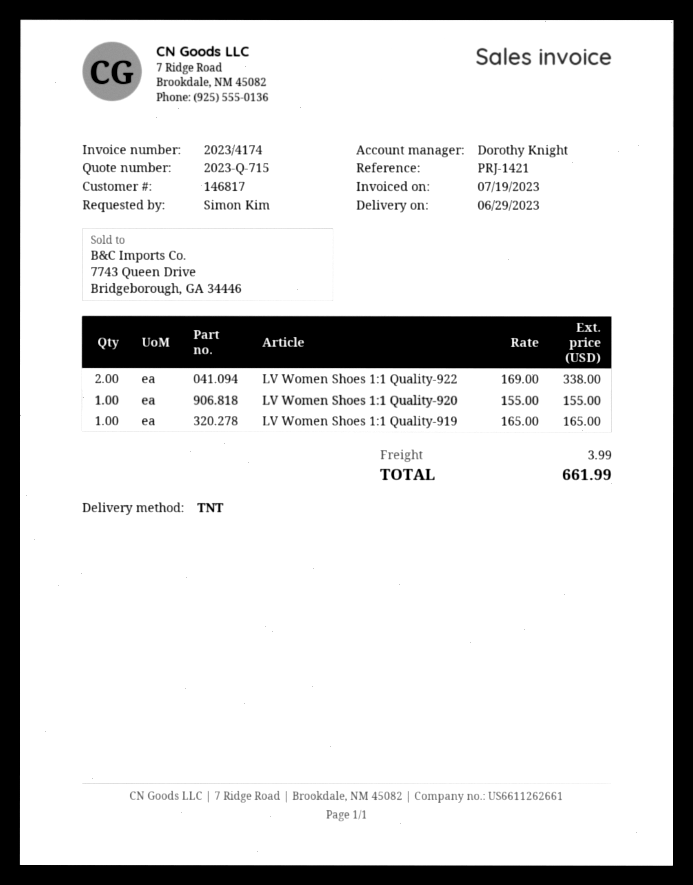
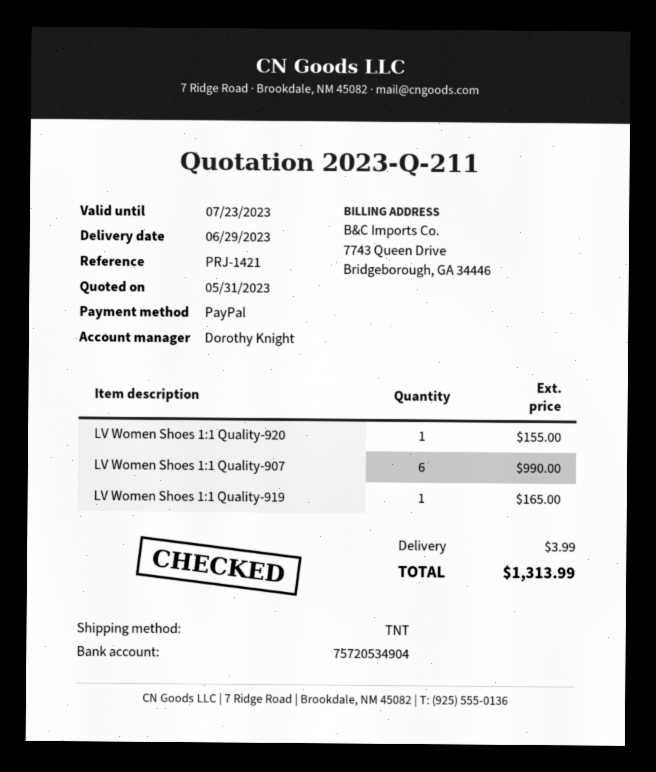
quote number: 2023-Q-715 -> 2023-Q-211
LV Women Shoes 1:1 Quality-922: 2 for 338.00 -> none
LV Women Shoes 1:1 Quality-907: none -> 6 for 990.00
total: 661.99 -> 1313.99

